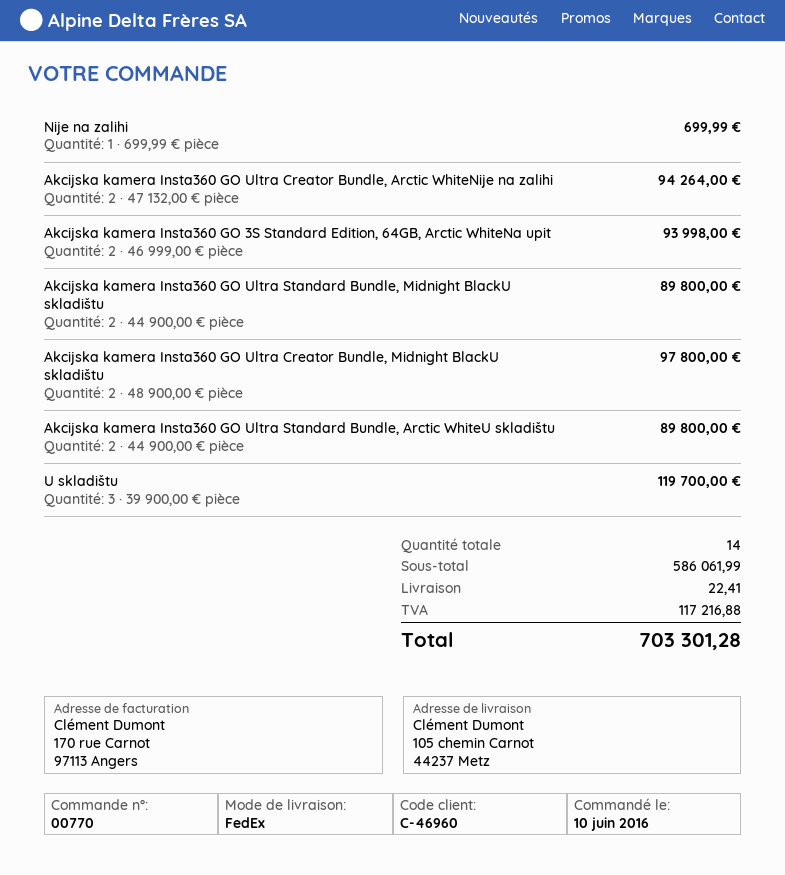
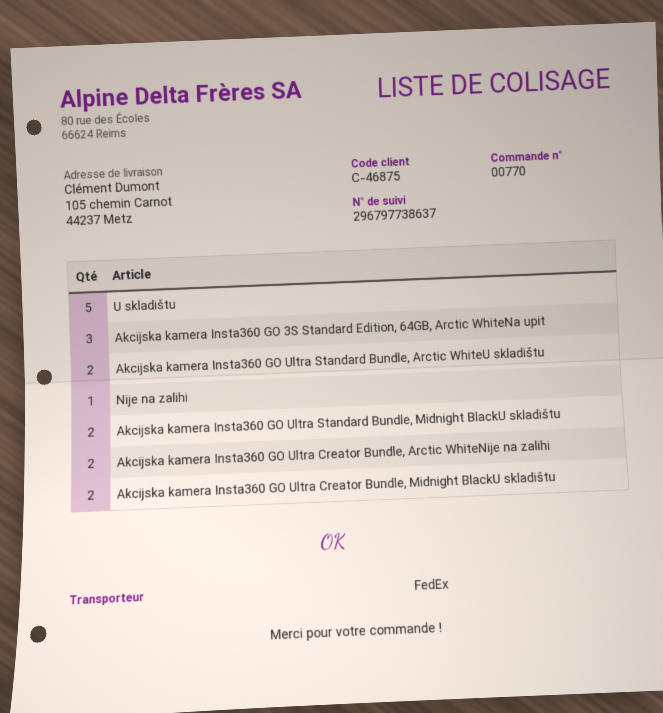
customer number: C-46960 -> C-46875
Akcijska kamera Insta360 GO 3S Standard Edition, 64GB, Arctic WhiteNa upit: 2 -> 3
U skladištu: 3 -> 5

